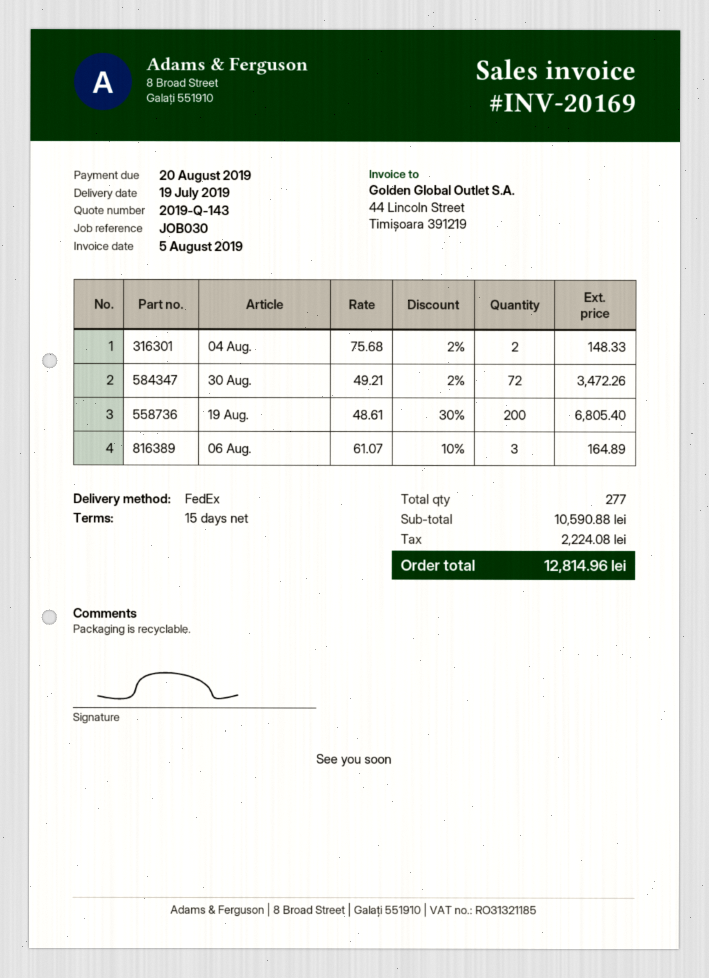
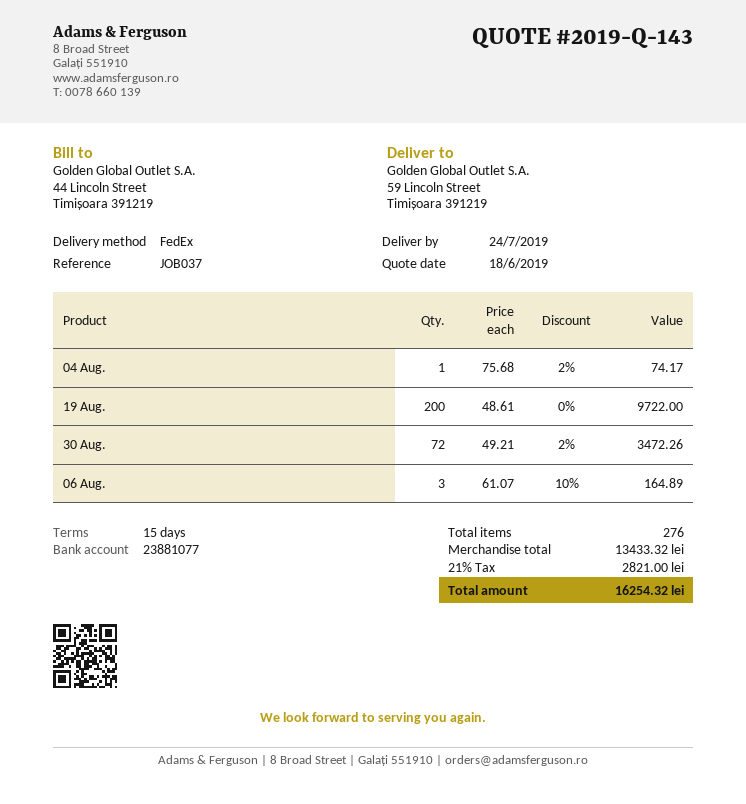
delivery date: 2019-07-19 -> 2019-07-24
reference: JOB030 -> JOB037
04 Aug.: 2 x 75.68 - 2% = 148.33 -> 1 x 75.68 - 2% = 74.17
19 Aug.: 200 x 48.61 - 30% = 6805.40 -> 200 x 48.61 = 9722.00
total quantity: 277 -> 276
subtotal: 10590.88 -> 13433.32
tax: 2224.08 -> 2821.00
total: 12814.96 -> 16254.32

